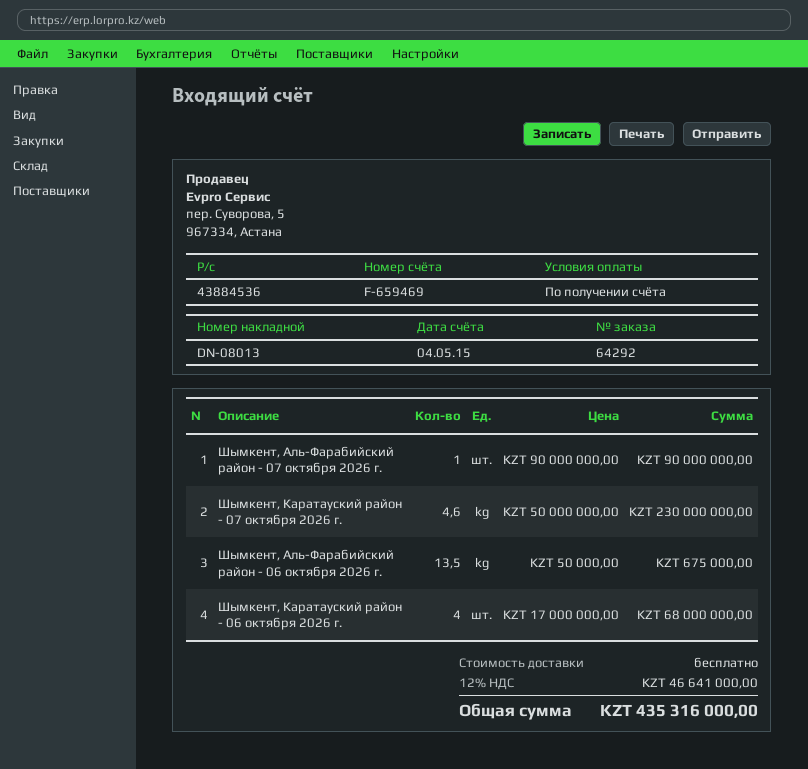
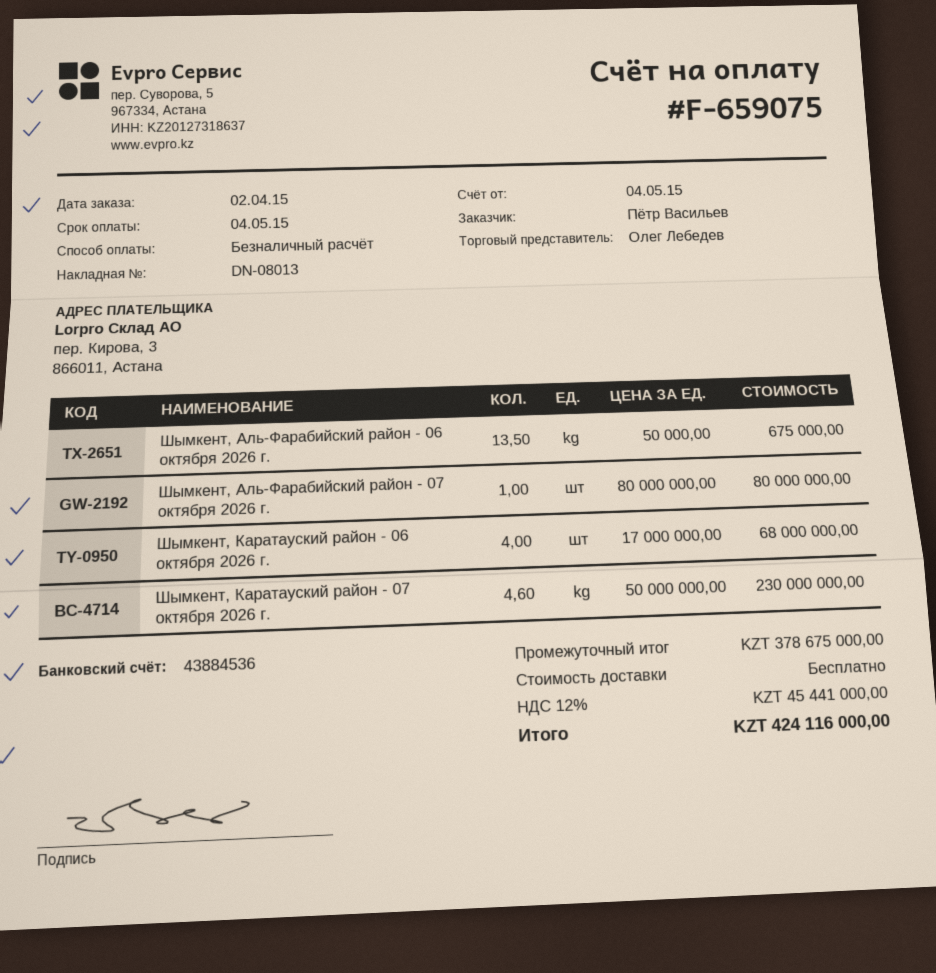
invoice number: F-659469 -> F-659075
Шымкент, Аль-Фарабийский район - 07 октября 2026 г.: 1 x 90000000.00 = 90000000.00 -> 1 x 80000000.00 = 80000000.00
tax: 12% = 46641000.00 -> 12% = 45441000.00
total: 435316000.00 -> 424116000.00

